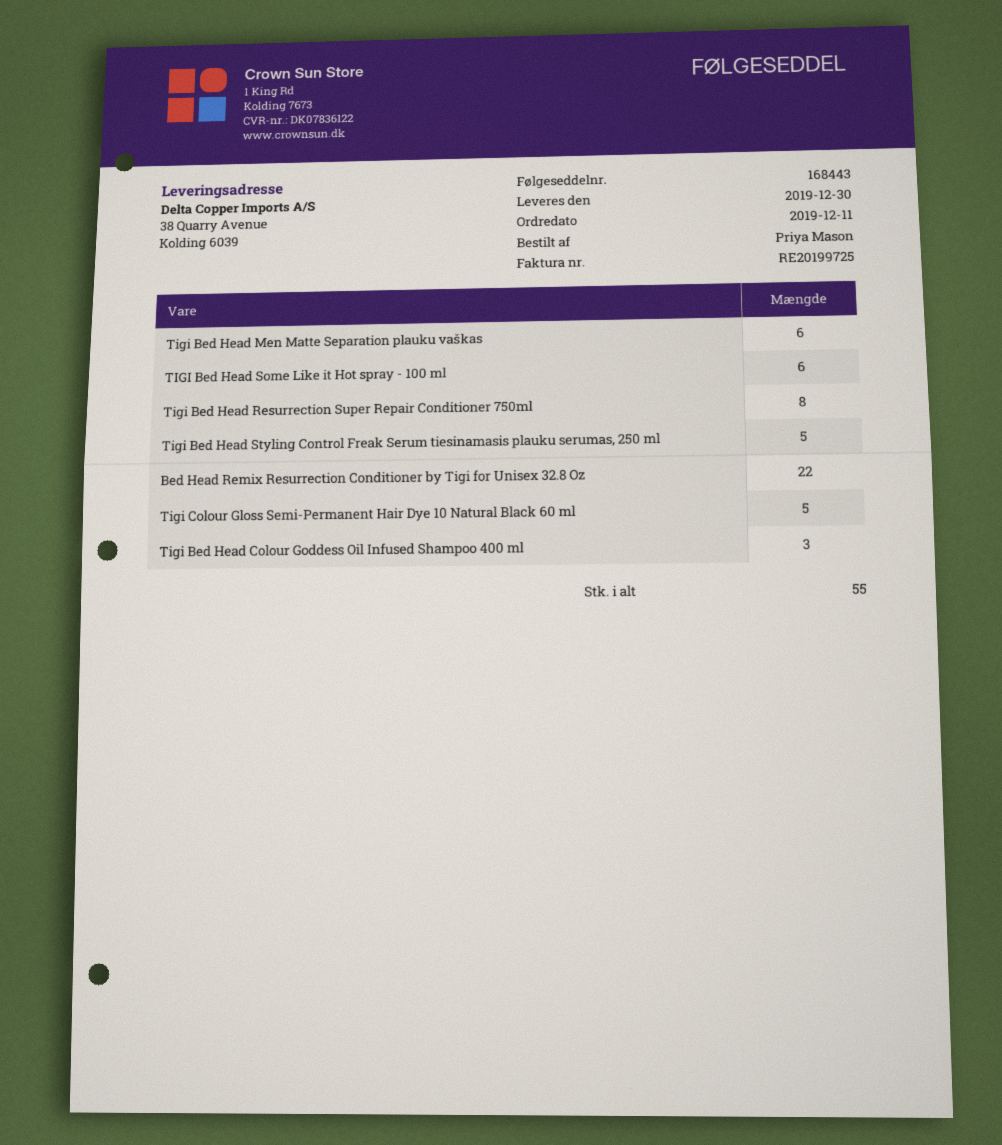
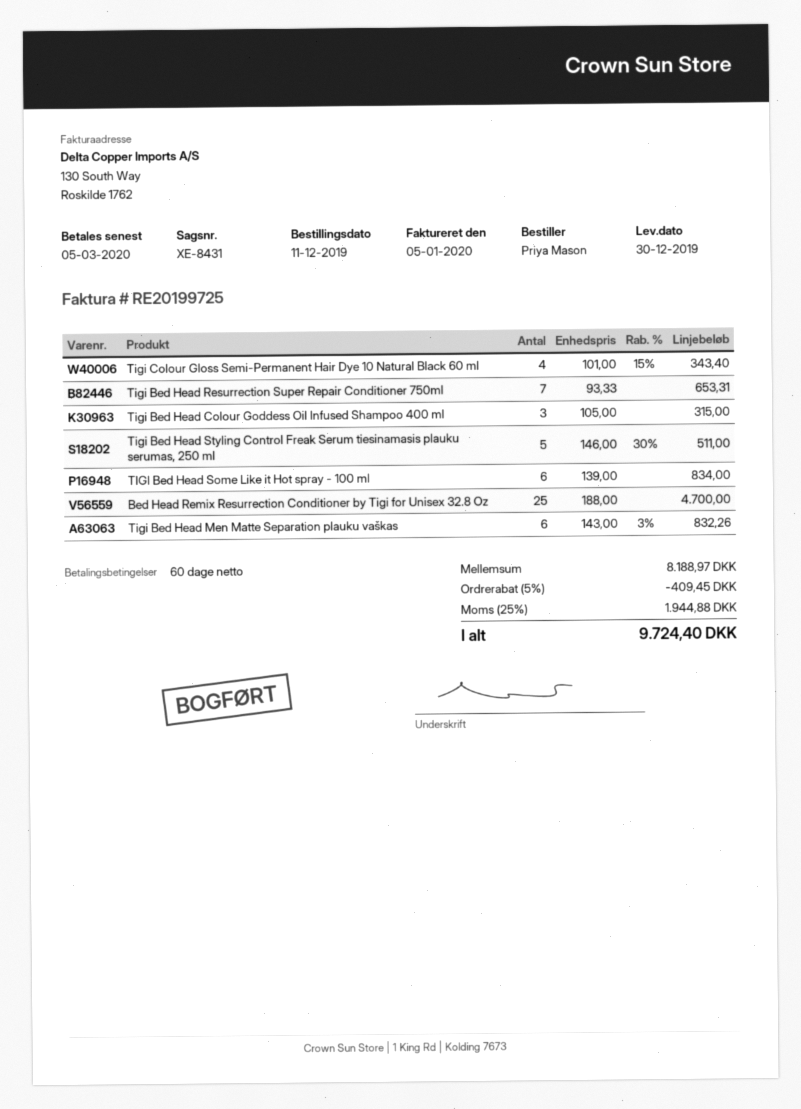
Tigi Bed Head Resurrection Super Repair Conditioner 750ml: 8 -> 7
Bed Head Remix Resurrection Conditioner by Tigi for Unisex 32.8 Oz: 22 -> 25
Tigi Colour Gloss Semi-Permanent Hair Dye 10 Natural Black 60 ml: 5 -> 4

